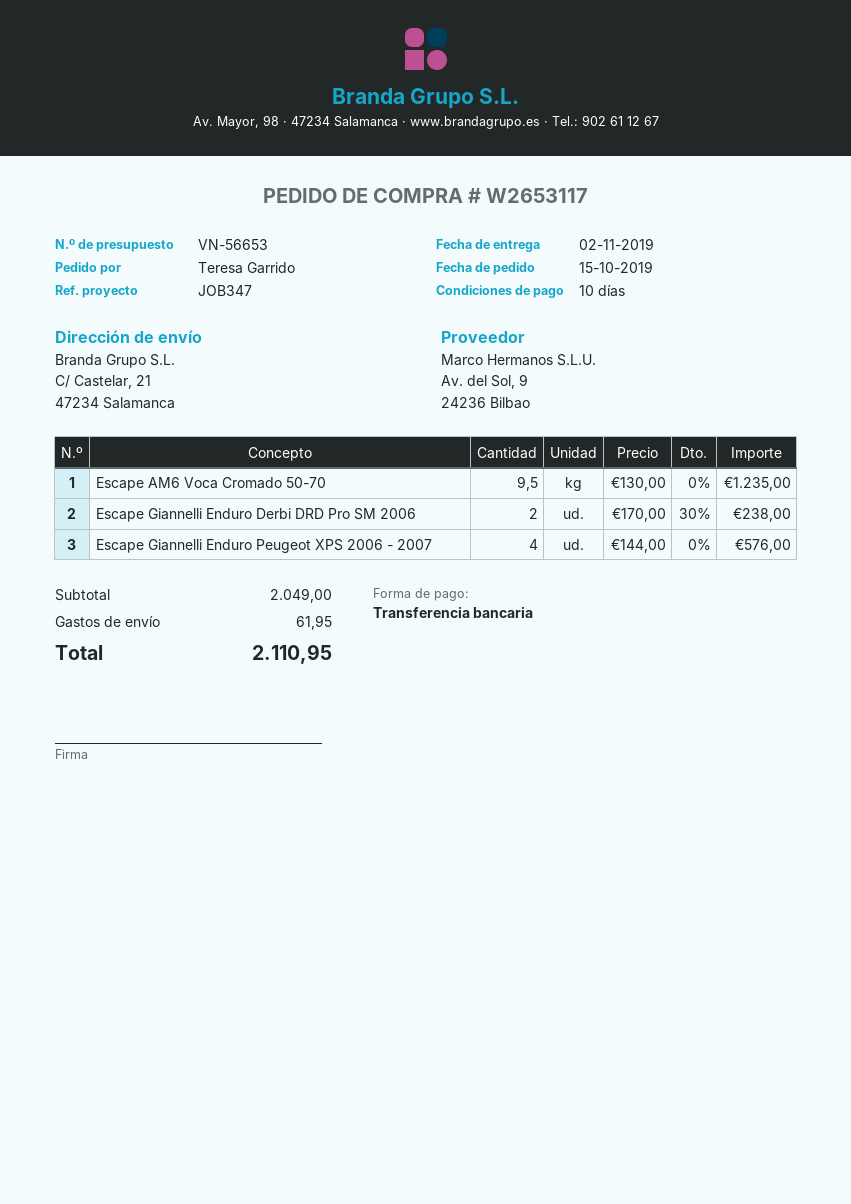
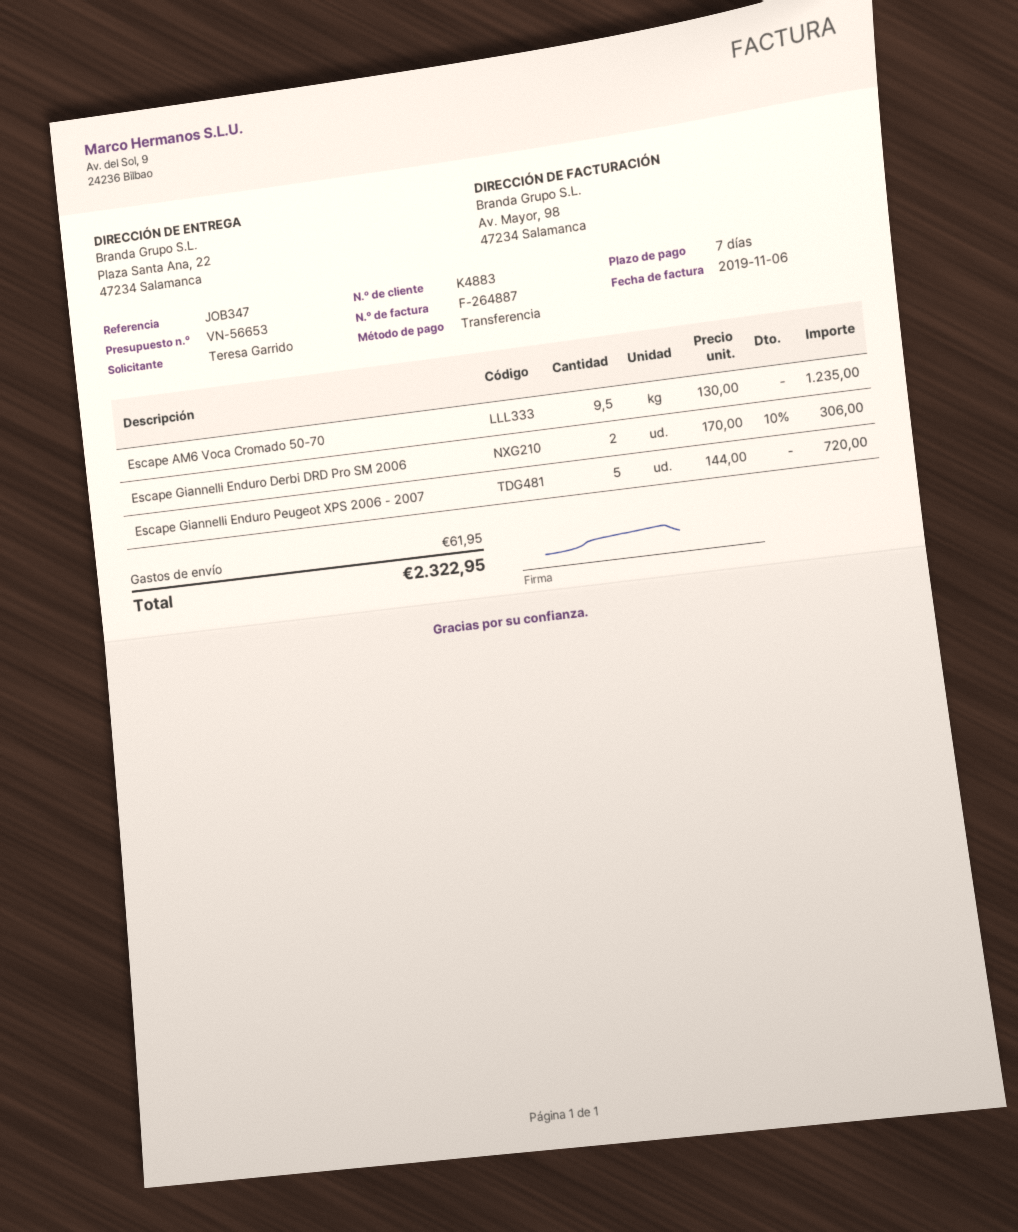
payment terms: 10 days -> 7 days
ship to: C/ Castelar, 21, 47234 Salamanca -> Plaza Santa Ana, 22, 47234 Salamanca
Escape Giannelli Enduro Derbi DRD Pro SM 2006: 2 x 170.00 - 30% = 238.00 -> 2 x 170.00 - 10% = 306.00
Escape Giannelli Enduro Peugeot XPS 2006 - 2007: 4 x 144.00 = 576.00 -> 5 x 144.00 = 720.00
total: 2110.95 -> 2322.95

